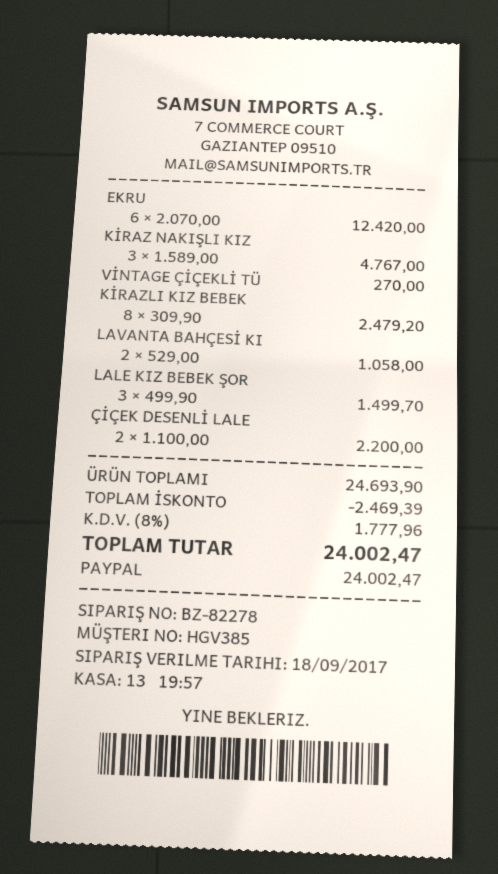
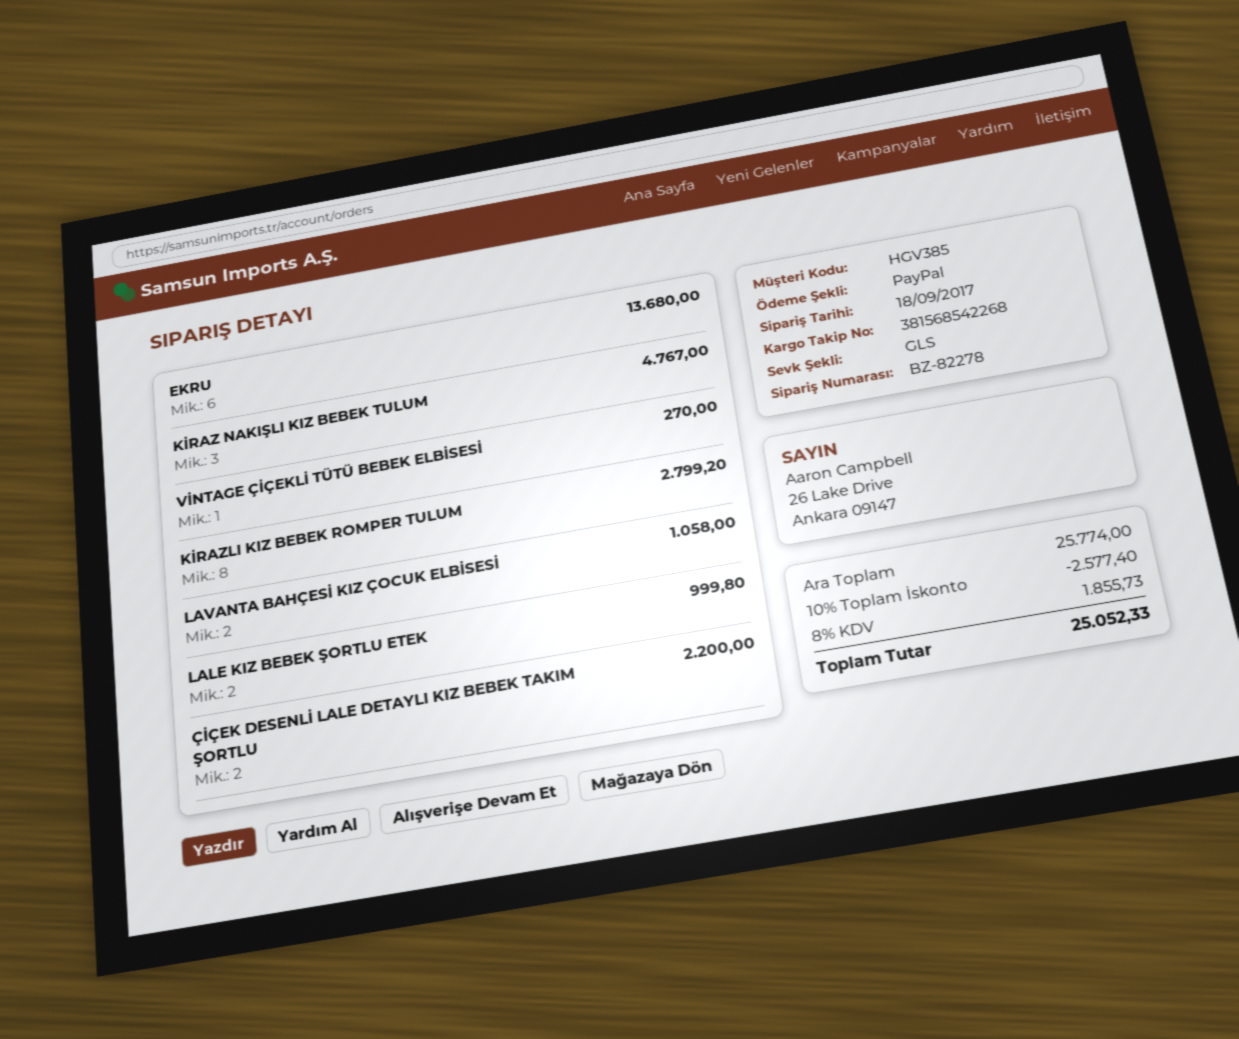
EKRU: 6 for 12420.00 -> 6 for 13680.00
KİRAZLI KIZ BEBEK: 8 for 2479.20 -> 8 for 2799.20
LALE KIZ BEBEK ŞOR: 3 for 1499.70 -> 2 for 999.80
subtotal: 24693.90 -> 25774.00
discount: 2469.39 -> 2577.40
tax: 8% = 1777.96 -> 8% = 1855.73
total: 24002.47 -> 25052.33

